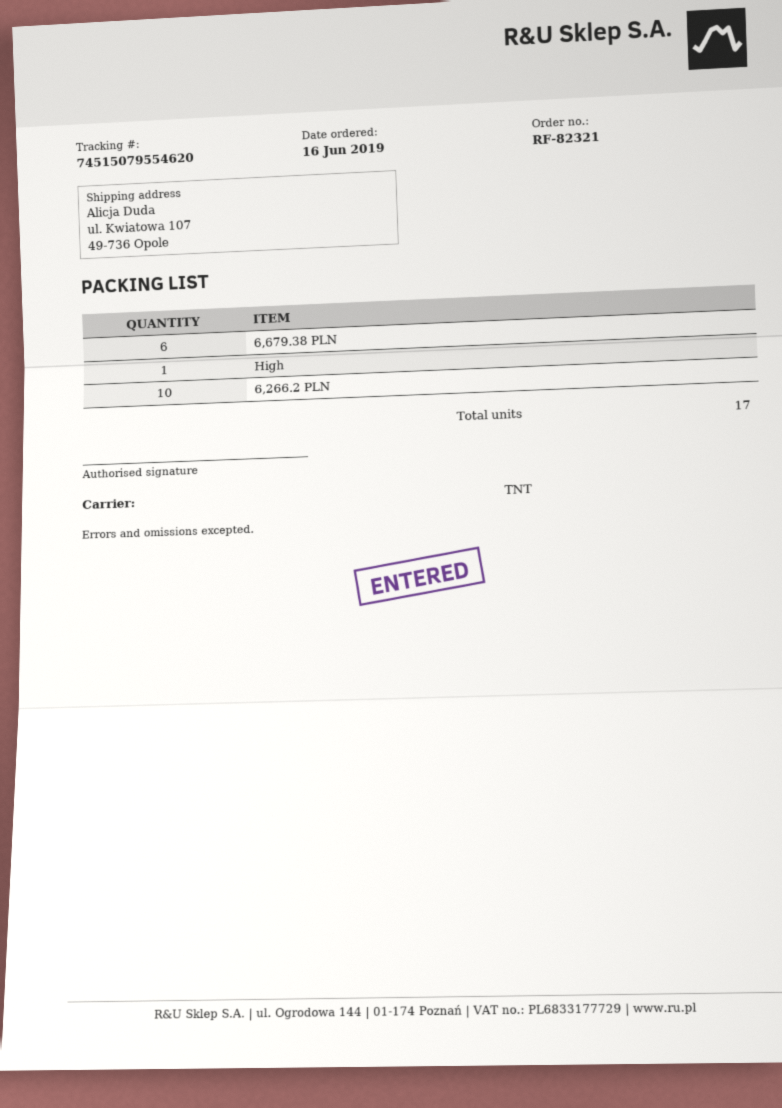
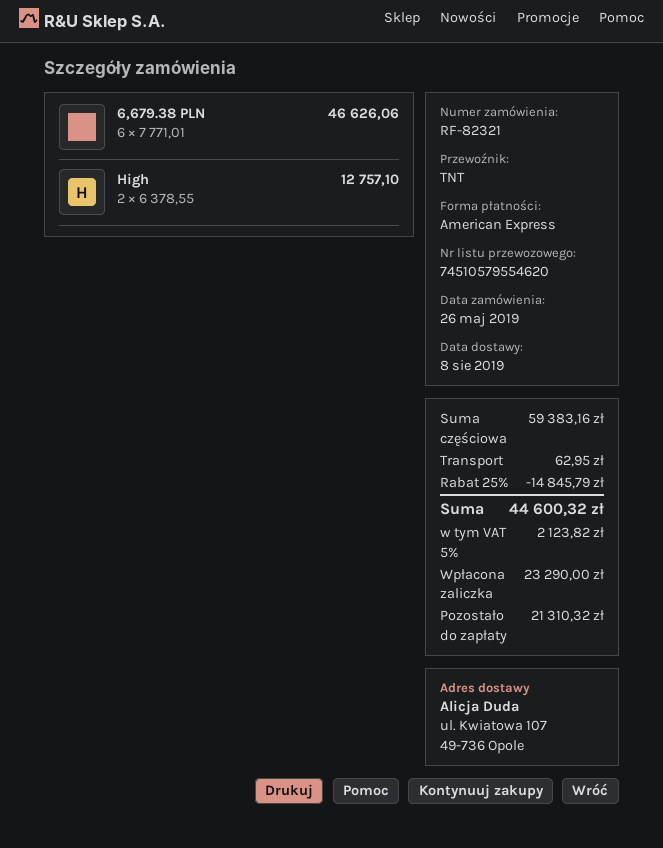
order date: 2019-06-16 -> 2019-05-26
tracking number: 74515079554620 -> 74510579554620
High: 1 -> 2
6,266.2 PLN: 10 -> none

